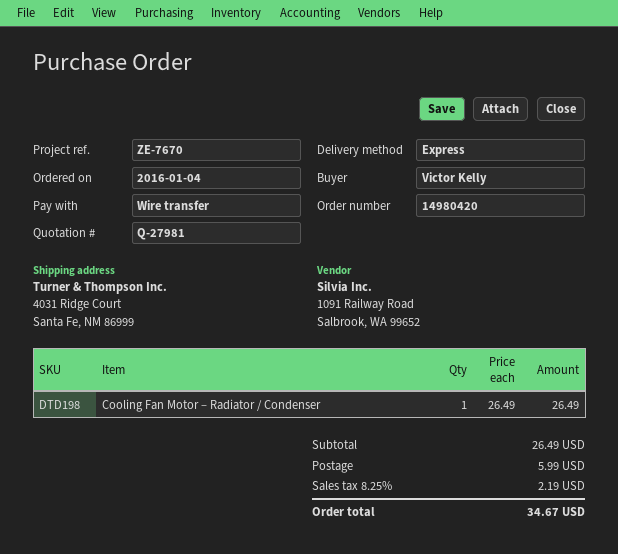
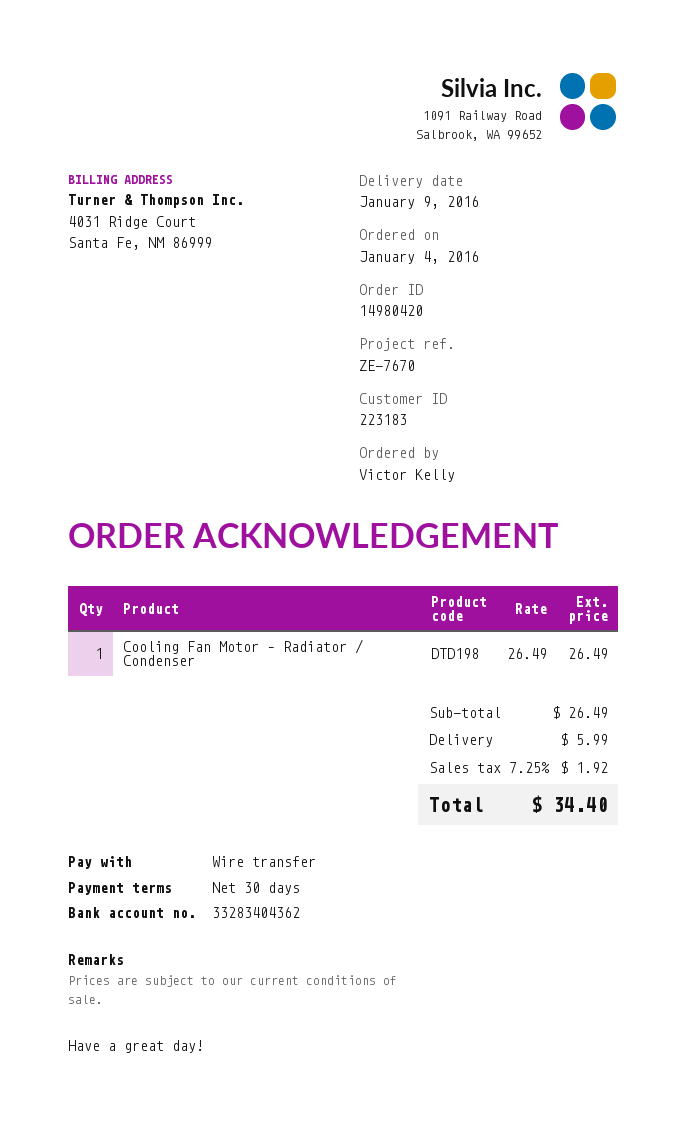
tax: 8.25% = 2.19 -> 7.25% = 1.92
total: 34.67 -> 34.40

